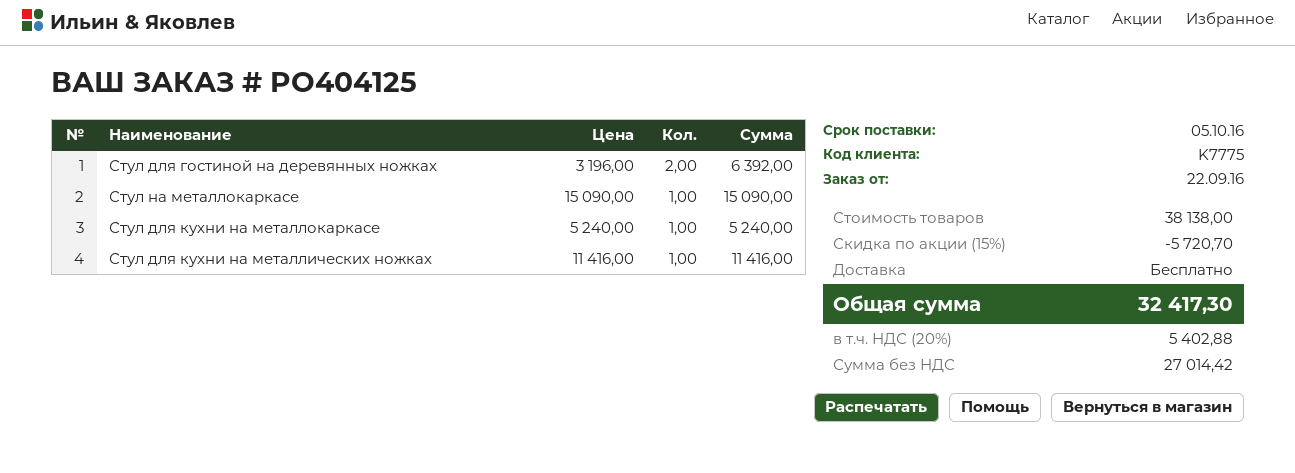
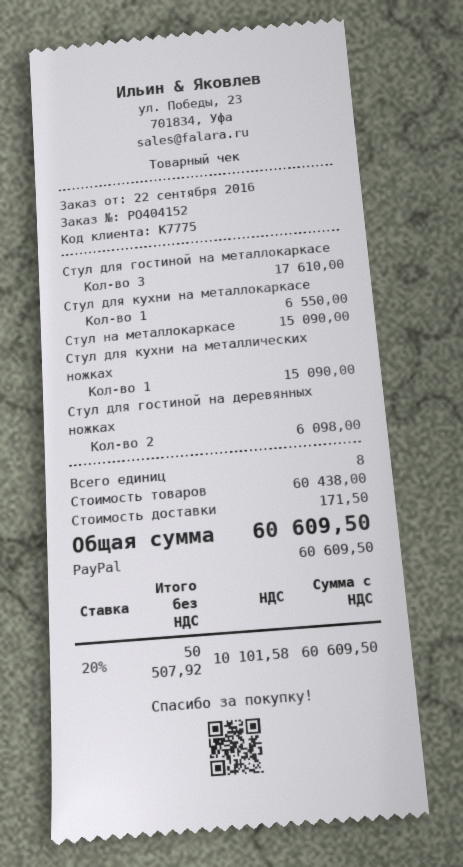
order number: PO404125 -> PO404152
Стул для гостиной на деревянных ножках: 2 for 6392.00 -> 2 for 6098.00
Стул для кухни на металлокаркасе: 1 for 5240.00 -> 1 for 6550.00
Стул для кухни на металлических ножках: 1 for 11416.00 -> 1 for 15090.00
Стул для гостиной на металлокаркасе: none -> 3 for 17610.00
subtotal: 38138.00 -> 60438.00
discount: 15% = 5720.70 -> none
shipping: 0.00 -> 171.50
net: 27014.42 -> 50507.92
tax: 20% = 5402.88 -> 20% = 10101.58
total: 32417.30 -> 60609.50

